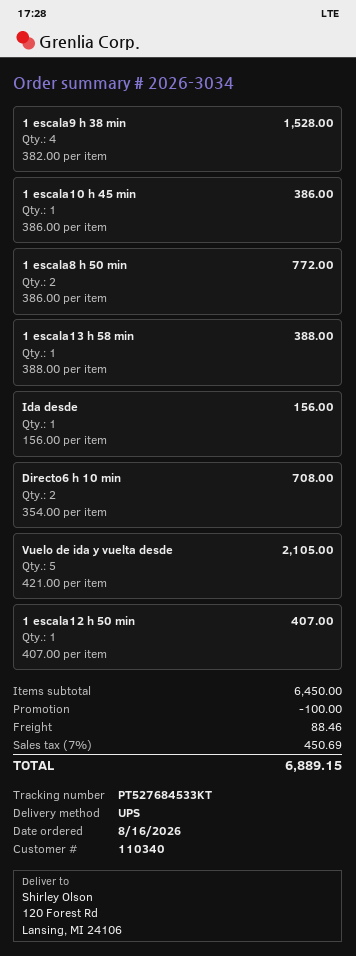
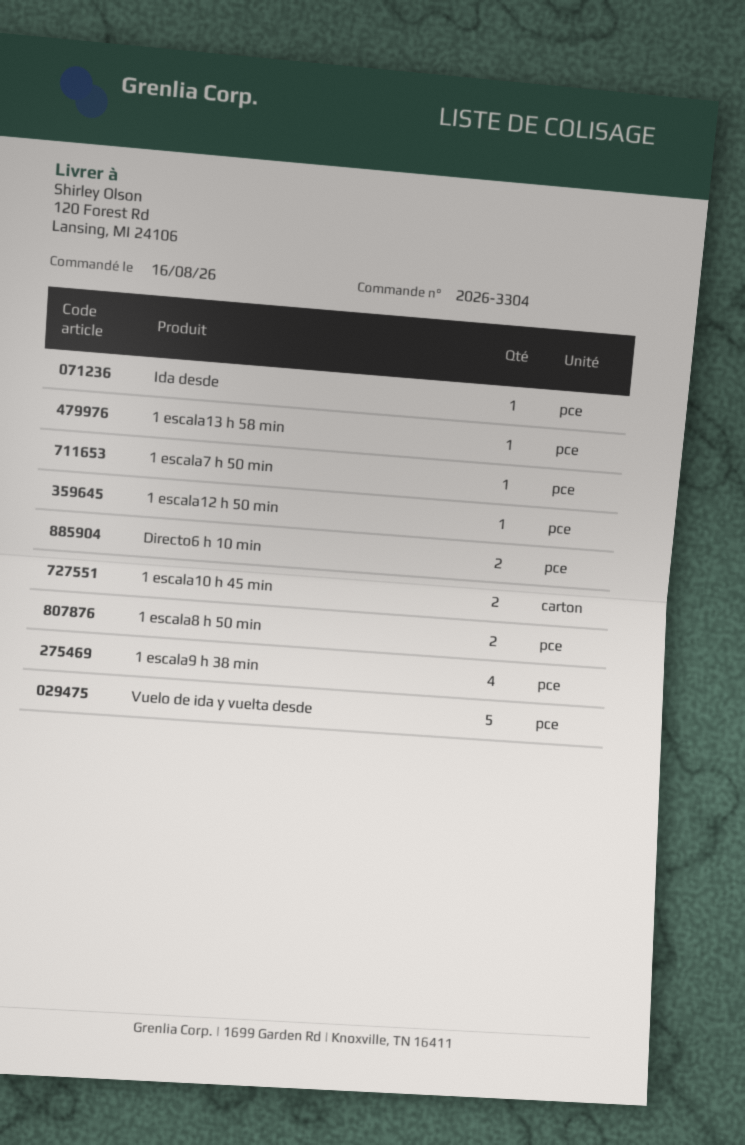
order number: 2026-3034 -> 2026-3304
1 escala10 h 45 min: 1 -> 2
1 escala7 h 50 min: none -> 1

